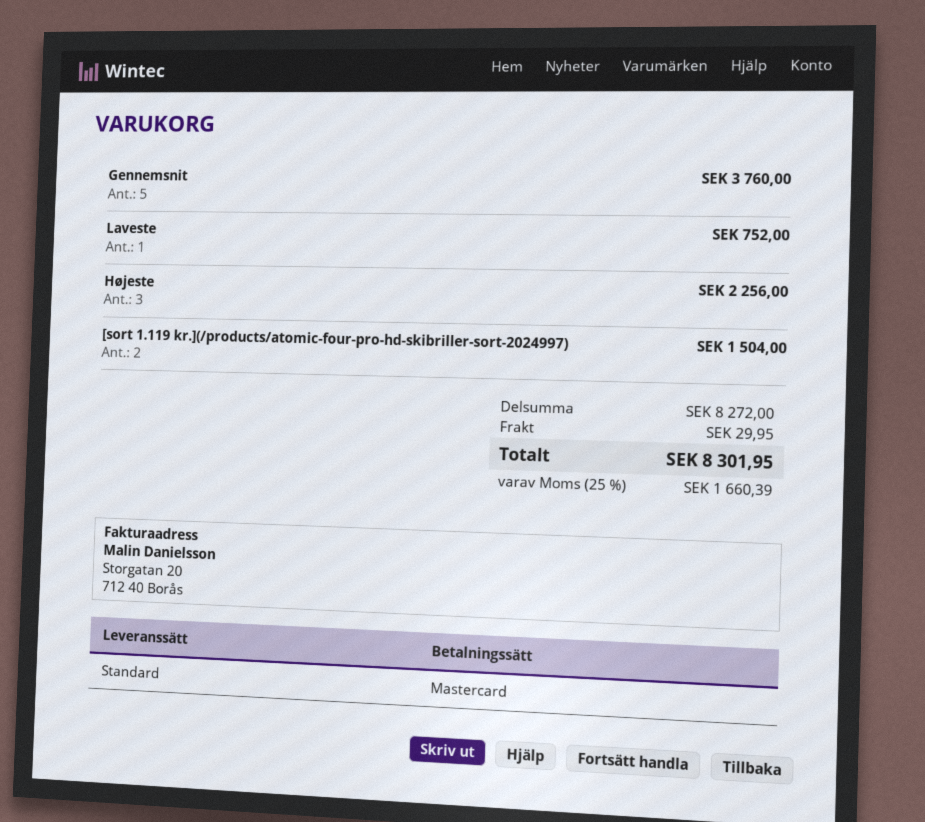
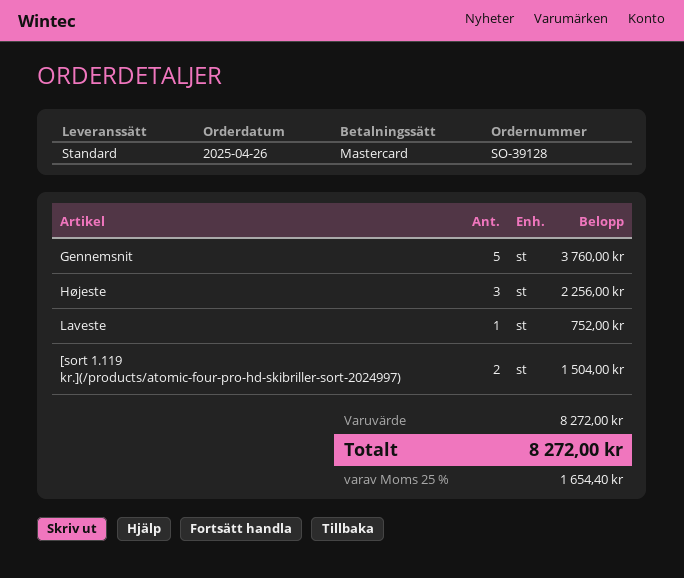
shipping: 29.95 -> none
tax: 25% = 1660.39 -> 25% = 1654.40
total: 8301.95 -> 8272.00

